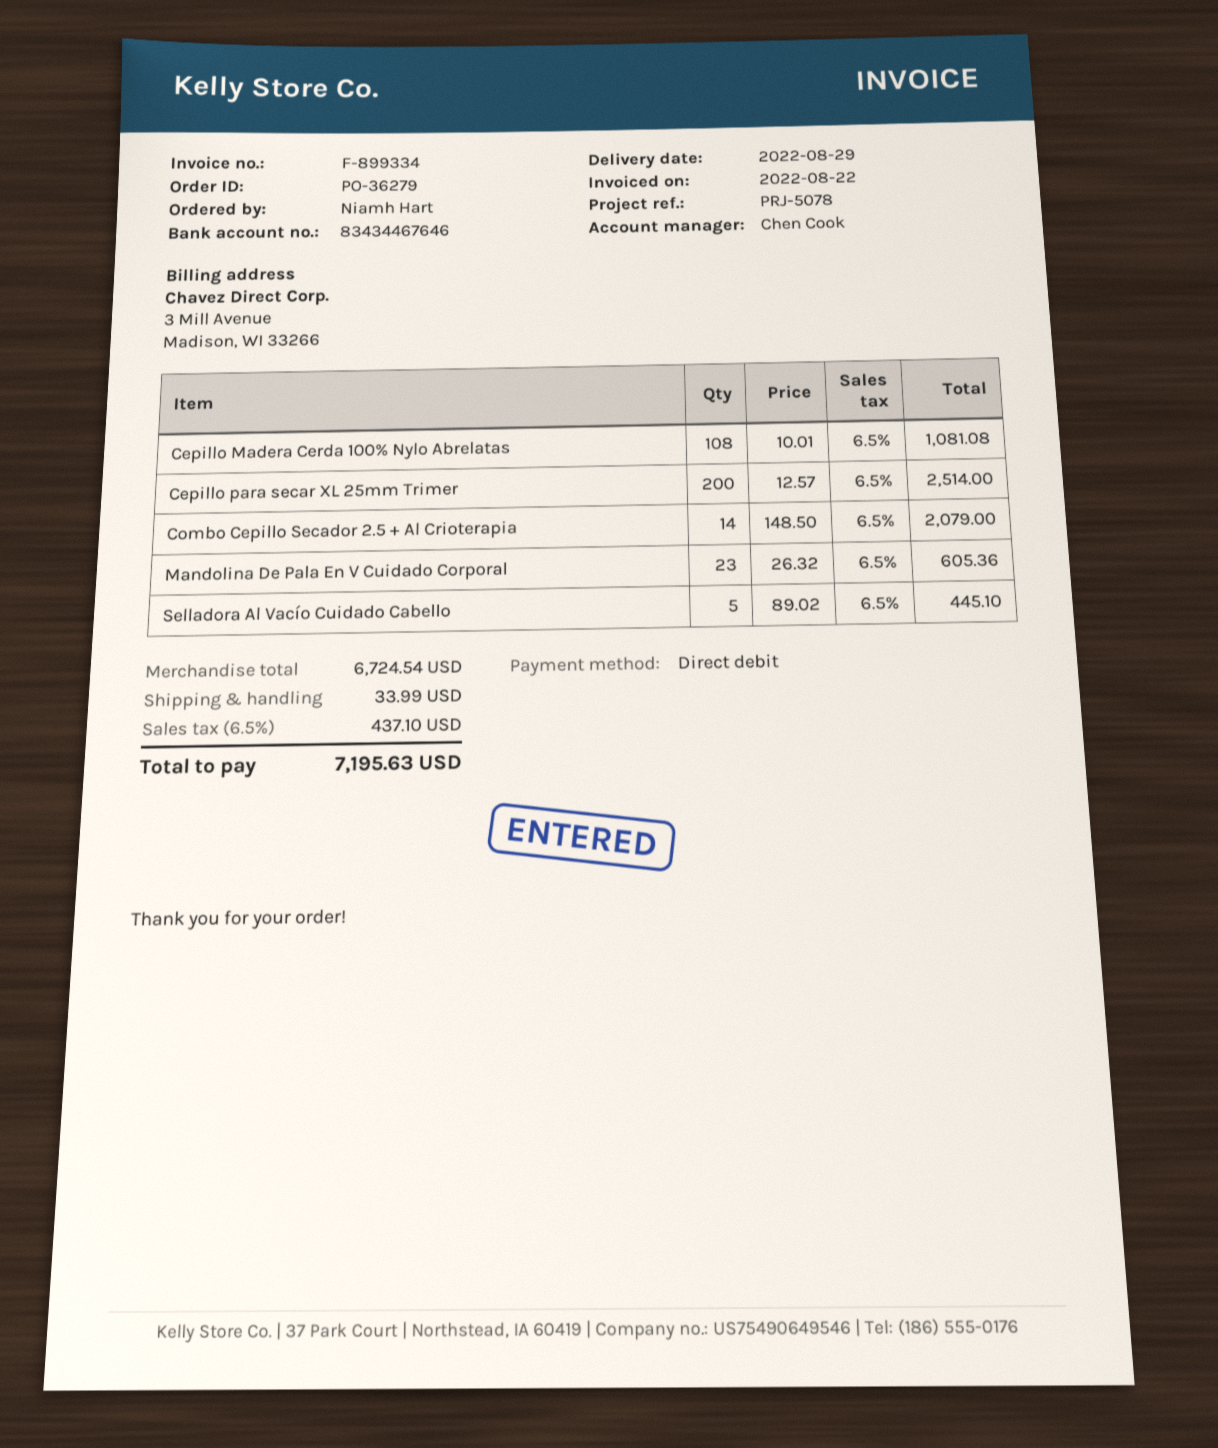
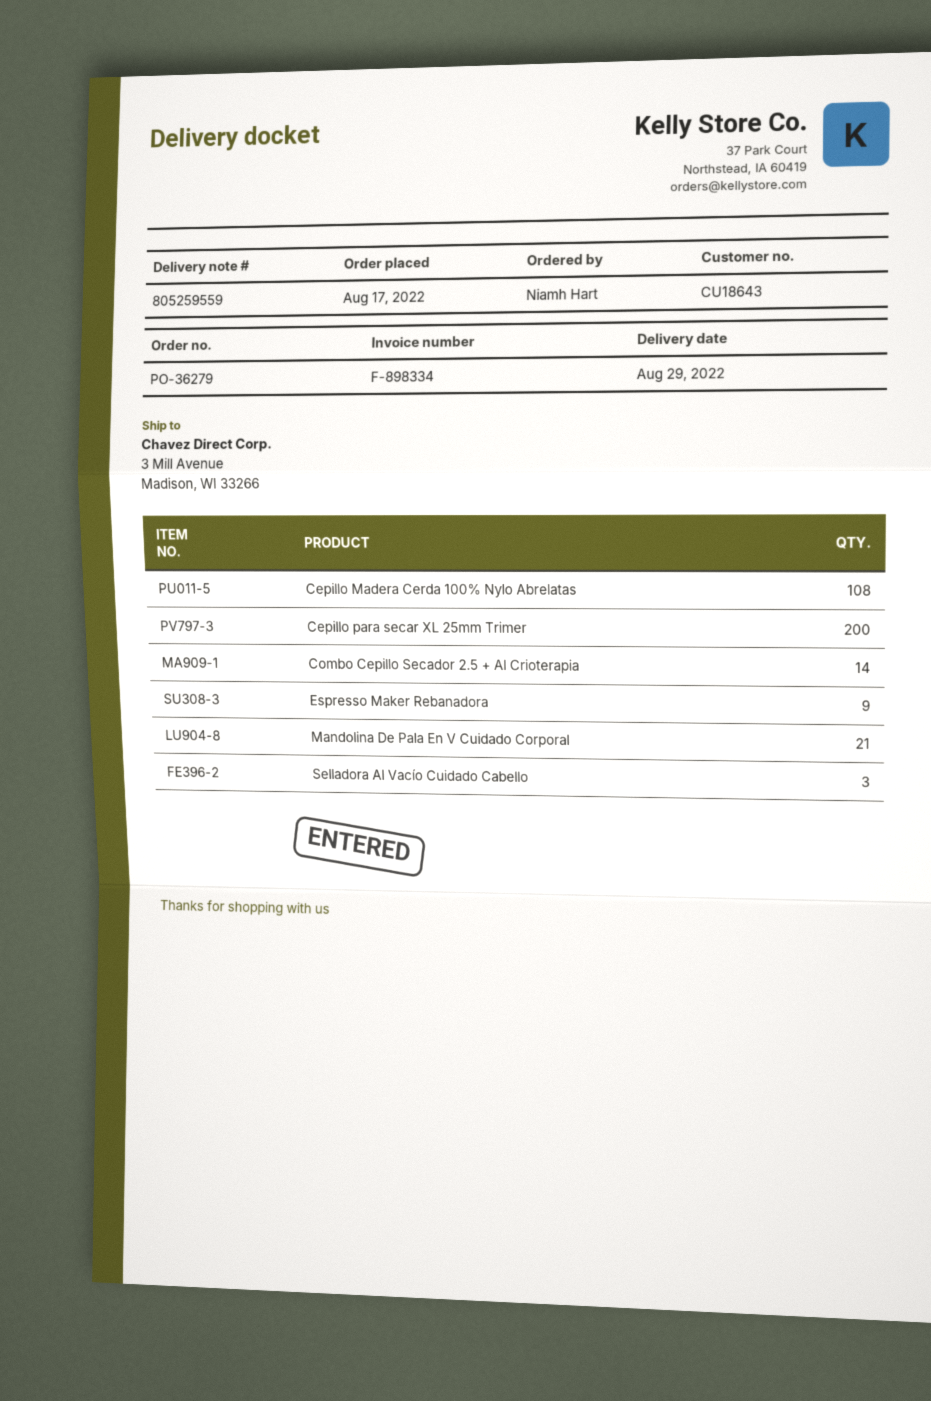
invoice number: F-899334 -> F-898334
Mandolina De Pala En V Cuidado Corporal: 23 -> 21
Selladora Al Vacío Cuidado Cabello: 5 -> 3
Espresso Maker Rebanadora: none -> 9

